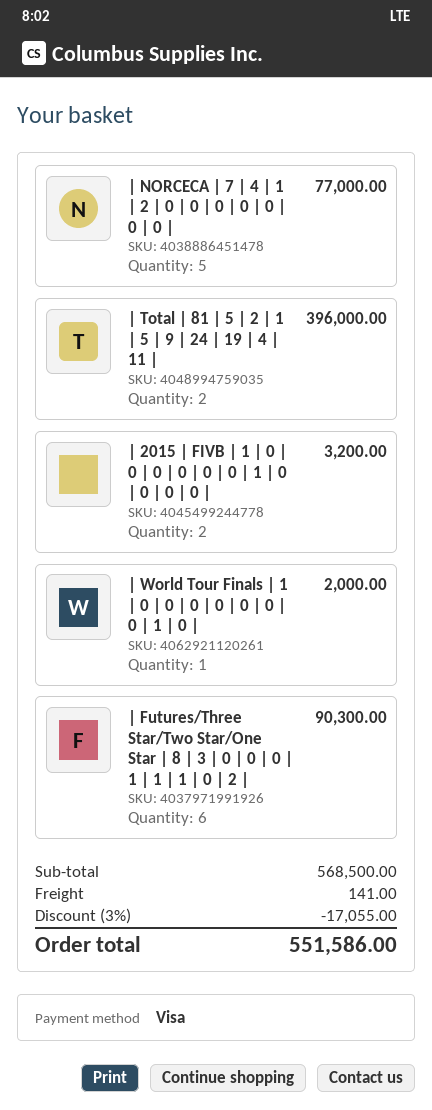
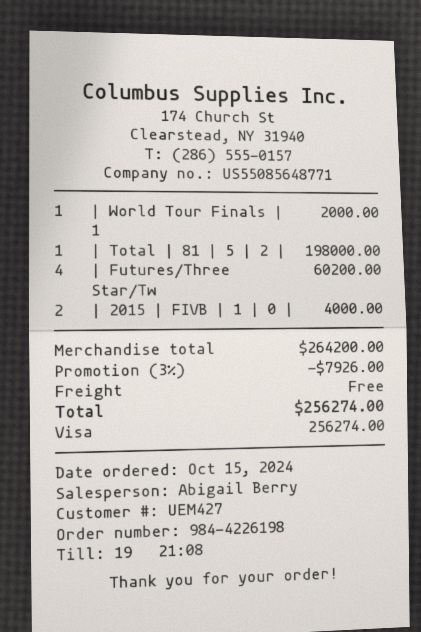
| NORCECA | 7 | 4 | 1 | 2 | 0 | 0 | 0 | 0 | 0 | 0 | 0 |: 5 for 77000.00 -> none
| Total | 81 | 5 | 2 | 1 | 5 | 9 | 24 | 19 | 4 | 11 |: 2 for 396000.00 -> 1 for 198000.00
| 2015 | FIVB | 1 | 0 | 0 | 0 | 0 | 0 | 0 | 1 | 0 | 0 | 0 | 0 |: 2 for 3200.00 -> 2 for 4000.00
| Futures/Three Star/Two Star/One Star | 8 | 3 | 0 | 0 | 0 | 1 | 1 | 1 | 0 | 2 |: 6 for 90300.00 -> 4 for 60200.00
subtotal: 568500.00 -> 264200.00
discount: 3% = 17055.00 -> 3% = 7926.00
shipping: 141.00 -> 0.00
total: 551586.00 -> 256274.00

